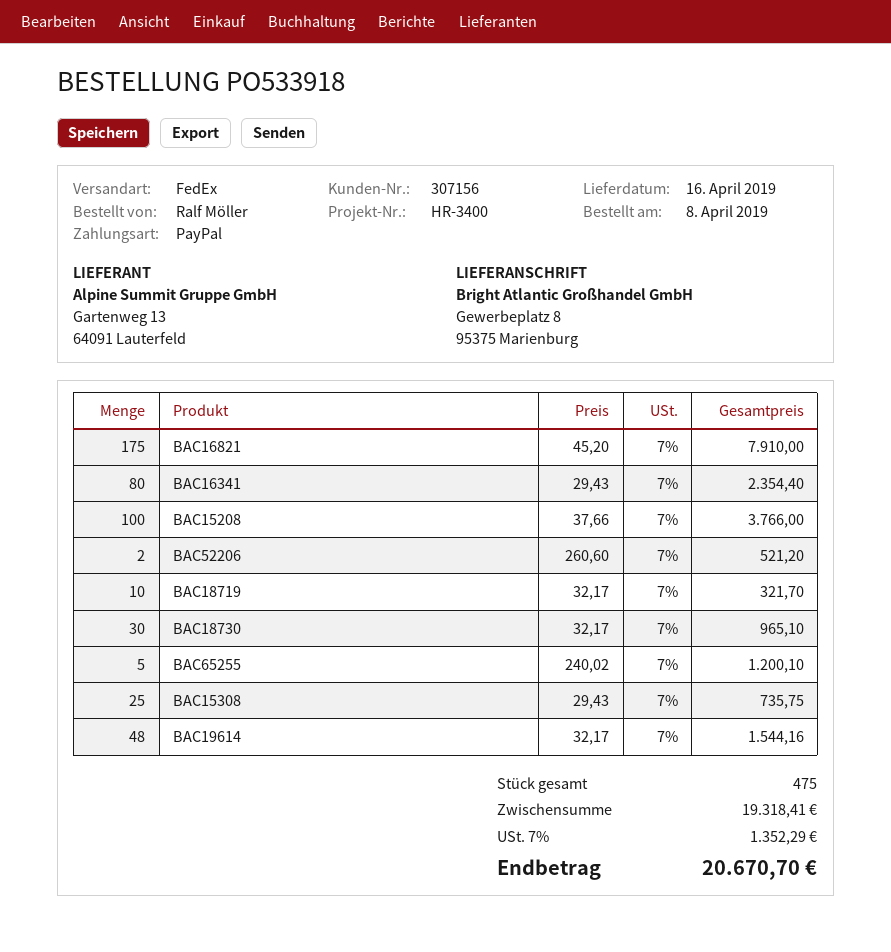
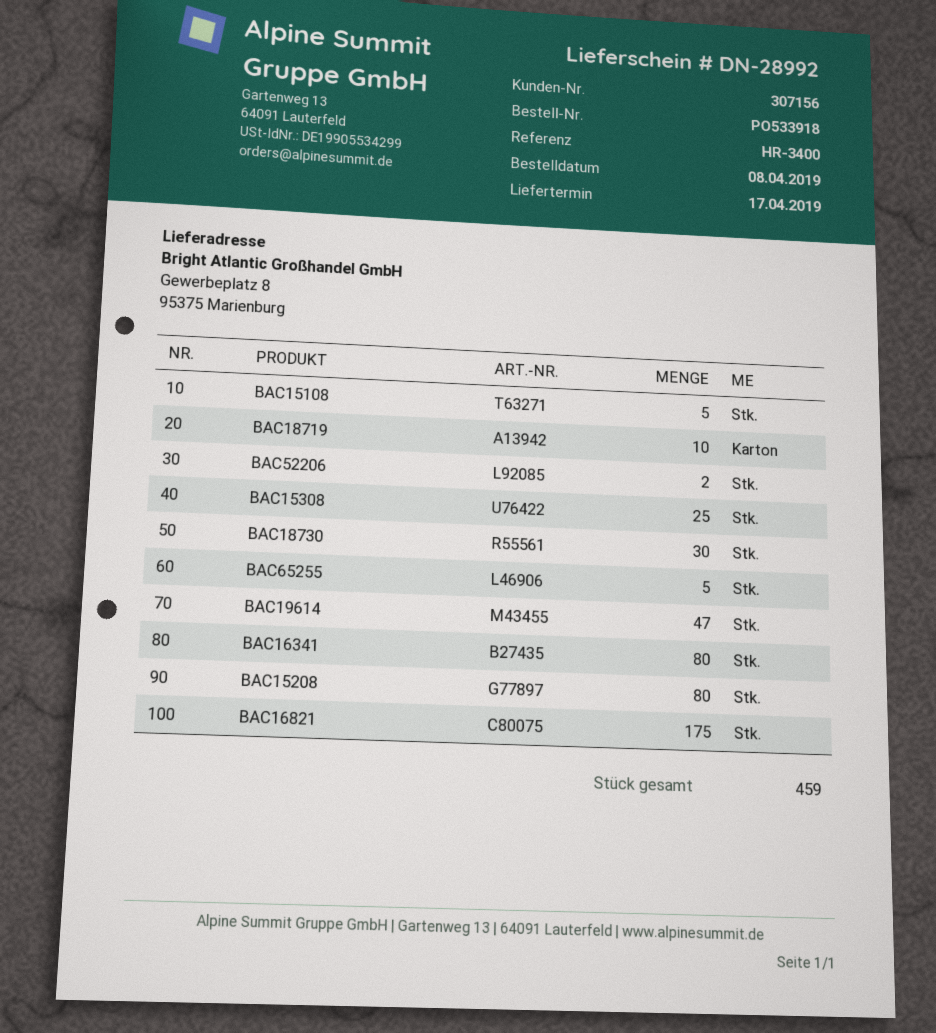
delivery date: 2019-04-16 -> 2019-04-17
BAC15208: 100 -> 80
BAC19614: 48 -> 47
BAC15108: none -> 5
total quantity: 475 -> 459

